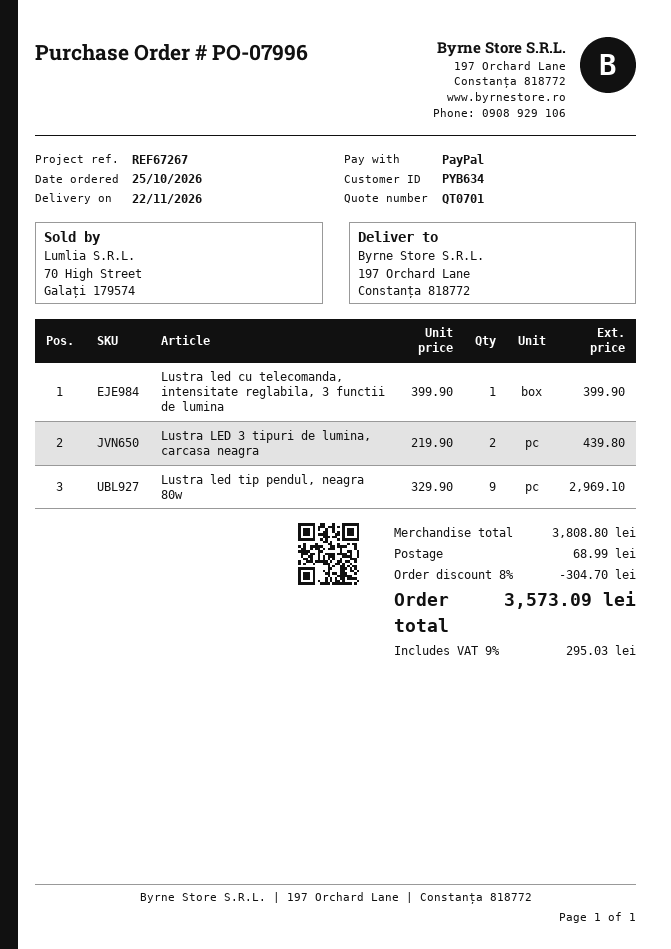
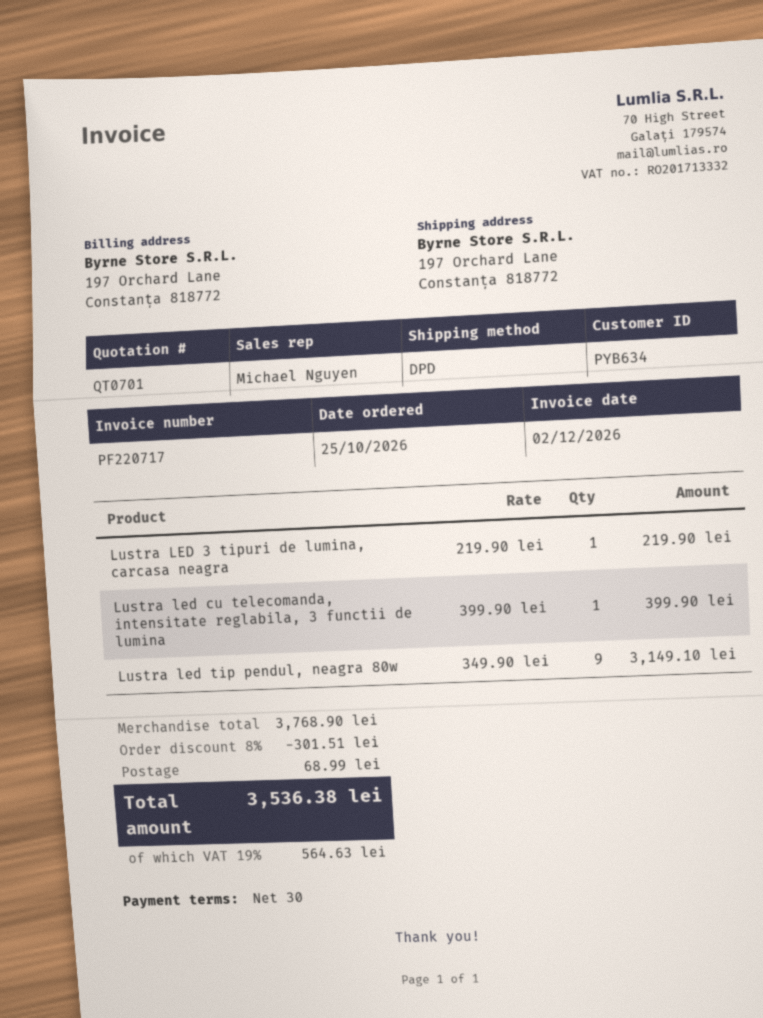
Lustra LED 3 tipuri de lumina, carcasa neagra: 2 x 219.90 = 439.80 -> 1 x 219.90 = 219.90
Lustra led tip pendul, neagra 80w: 9 x 329.90 = 2969.10 -> 9 x 349.90 = 3149.10
subtotal: 3808.80 -> 3768.90
discount: 8% = 304.70 -> 8% = 301.51
tax: 9% = 295.03 -> 19% = 564.63
total: 3573.09 -> 3536.38

